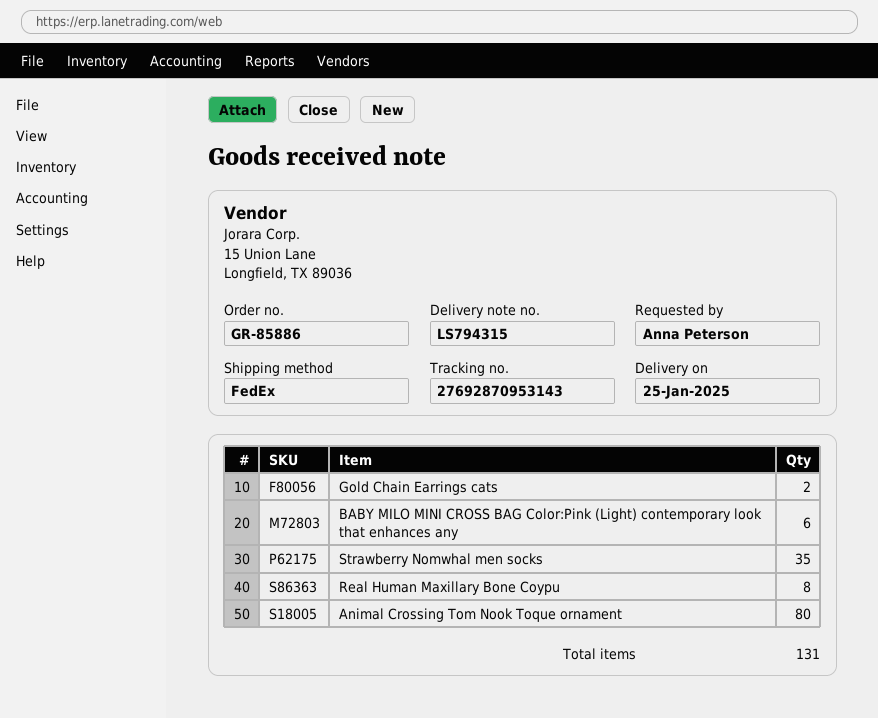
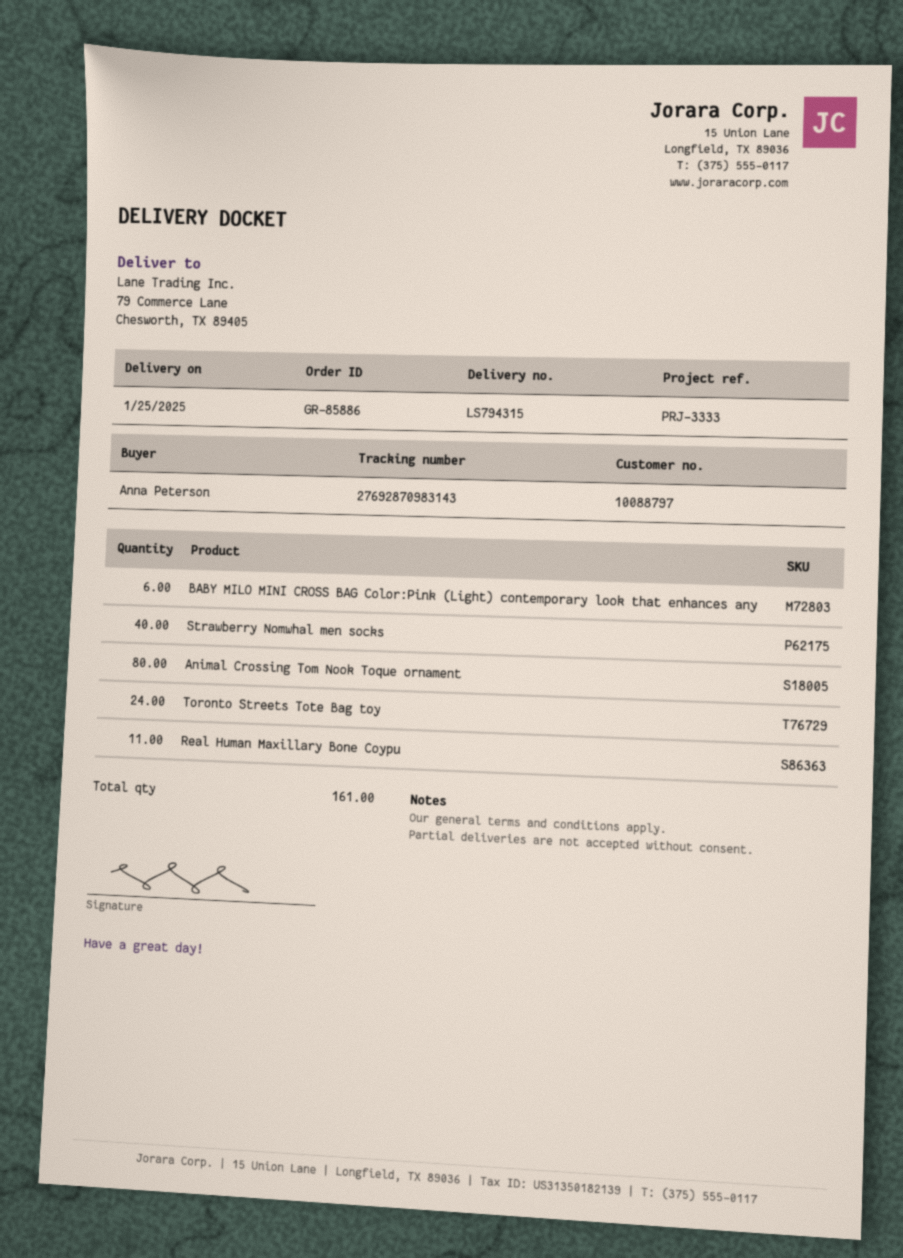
tracking number: 27692870953143 -> 27692870983143
Gold Chain Earrings cats: 2 -> none
Strawberry Nomwhal men socks: 35 -> 40
Real Human Maxillary Bone Coypu: 8 -> 11
Toronto Streets Tote Bag toy: none -> 24
total quantity: 131 -> 161

